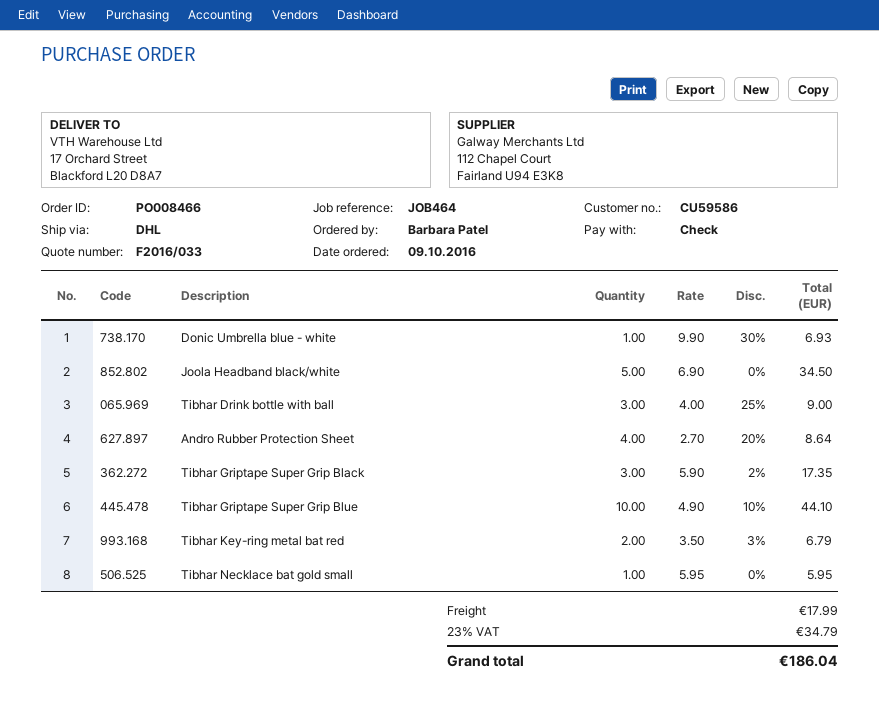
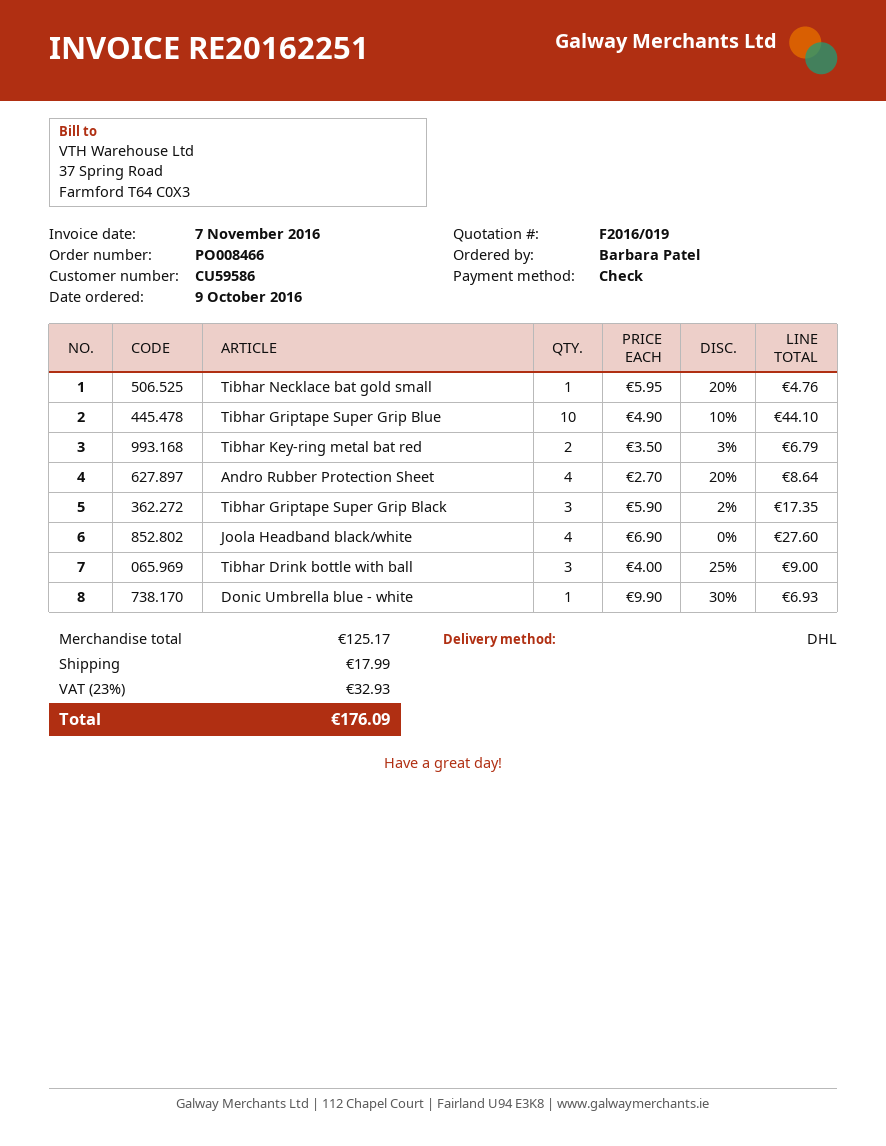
quote number: F2016/033 -> F2016/019
Joola Headband black/white: 5 x 6.90 = 34.50 -> 4 x 6.90 = 27.60
Tibhar Necklace bat gold small: 1 x 5.95 = 5.95 -> 1 x 5.95 - 20% = 4.76
tax: 23% = 34.79 -> 23% = 32.93
total: 186.04 -> 176.09

